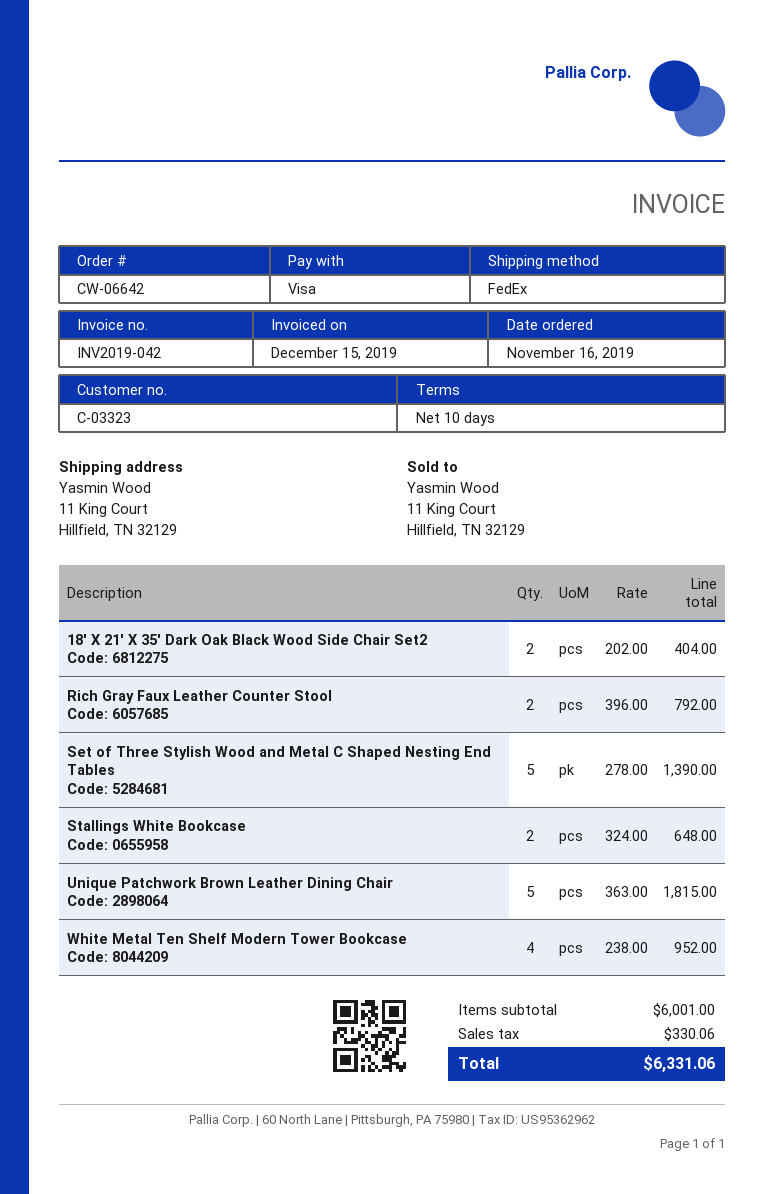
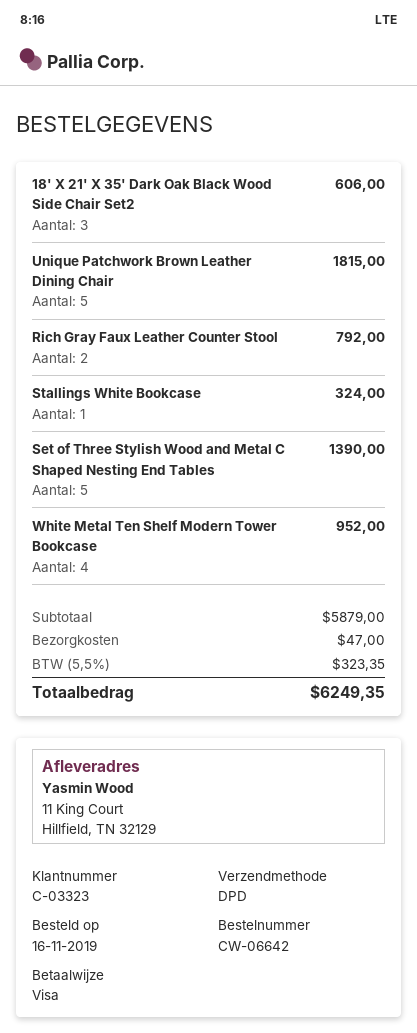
shipping method: FedEx -> DPD
18' X 21' X 35' Dark Oak Black Wood Side Chair Set2: 2 for 404.00 -> 3 for 606.00
Stallings White Bookcase: 2 for 648.00 -> 1 for 324.00
subtotal: 6001.00 -> 5879.00
shipping: none -> 47.00
tax: 330.06 -> 323.35
total: 6331.06 -> 6249.35

